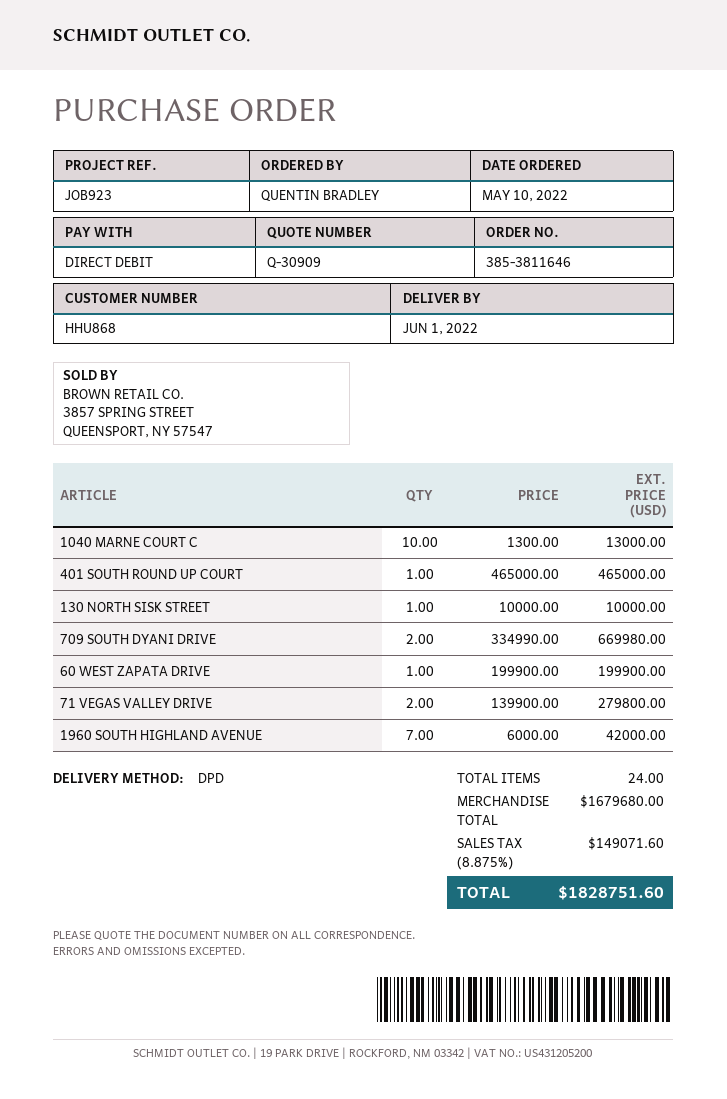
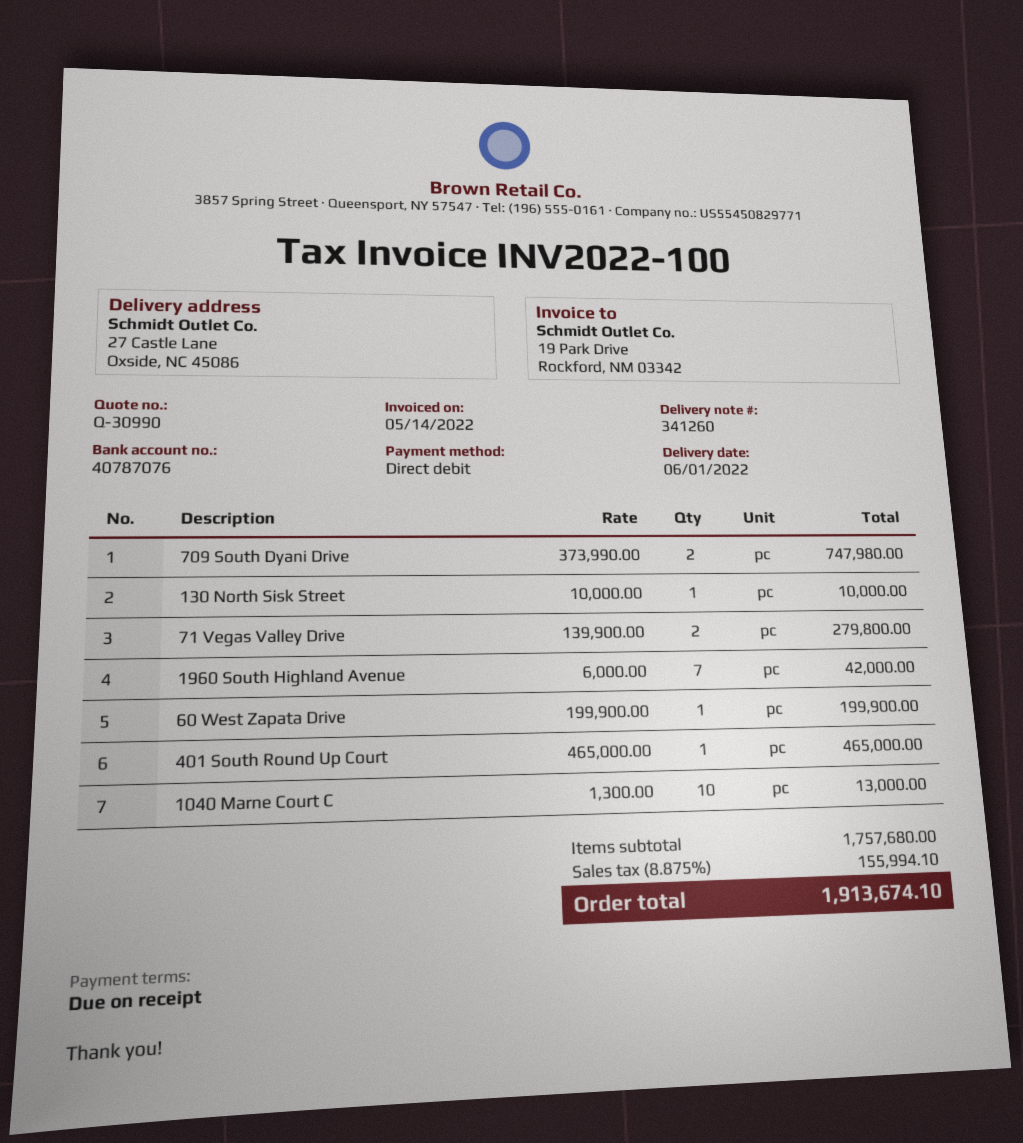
quote number: Q-30909 -> Q-30990
709 SOUTH DYANI DRIVE: 2 x 334990.00 = 669980.00 -> 2 x 373990.00 = 747980.00
subtotal: 1679680.00 -> 1757680.00
tax: 8.875% = 149071.60 -> 8.875% = 155994.10
total: 1828751.60 -> 1913674.10

